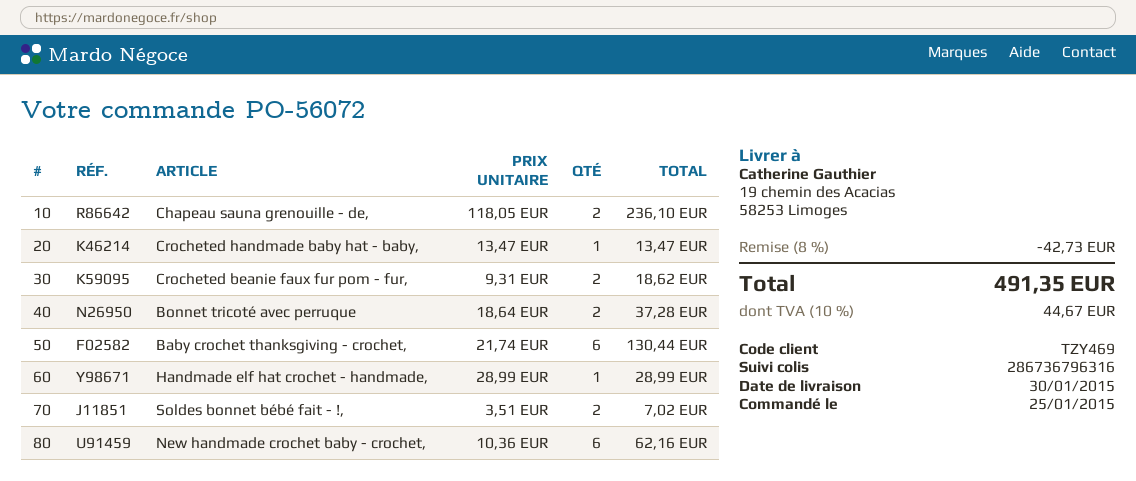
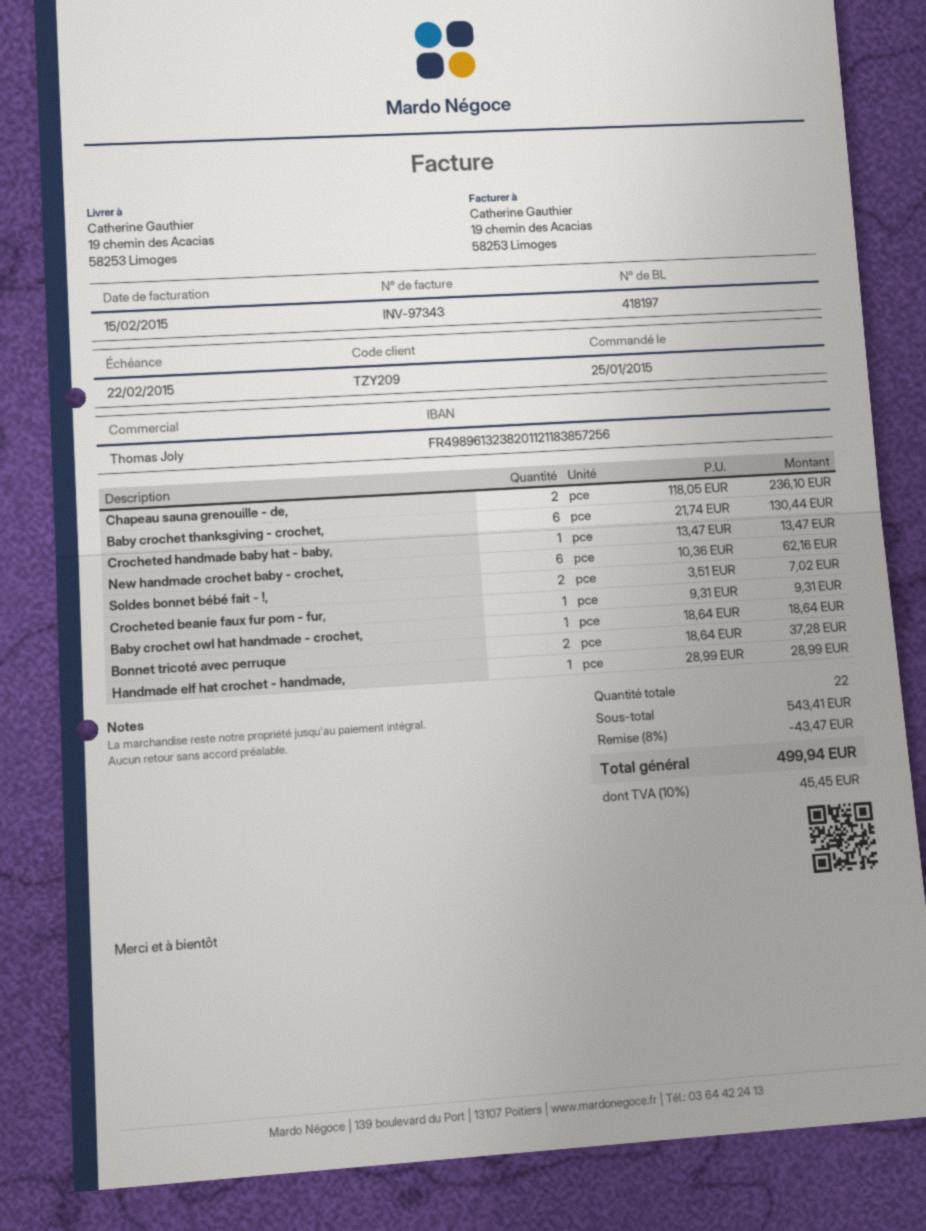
customer number: TZY469 -> TZY209
Crocheted beanie faux fur pom - fur,: 2 x 9.31 = 18.62 -> 1 x 9.31 = 9.31
Baby crochet owl hat handmade - crochet,: none -> 1 x 18.64 = 18.64
discount: 8% = 42.73 -> 8% = 43.47
tax: 10% = 44.67 -> 10% = 45.45
total: 491.35 -> 499.94

